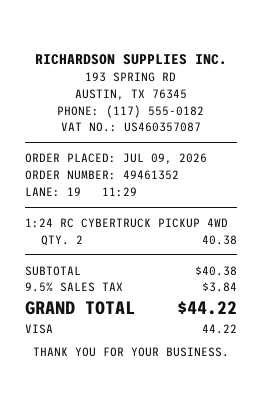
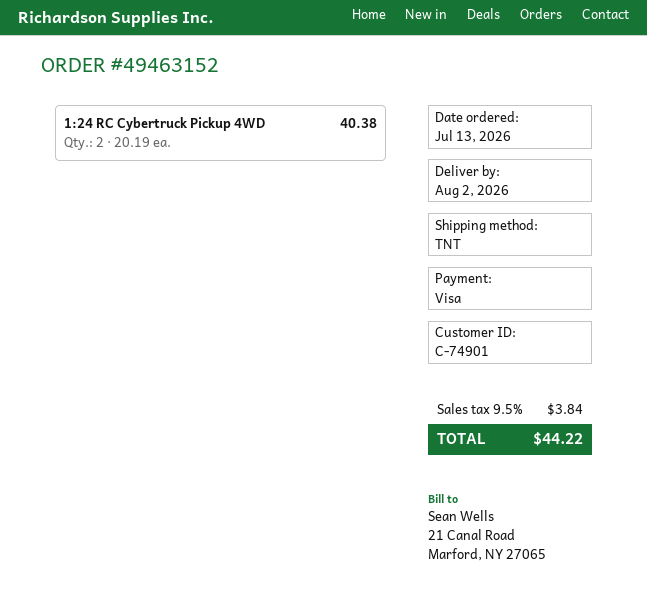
order number: 49461352 -> 49463152
order date: 2026-07-09 -> 2026-07-13

